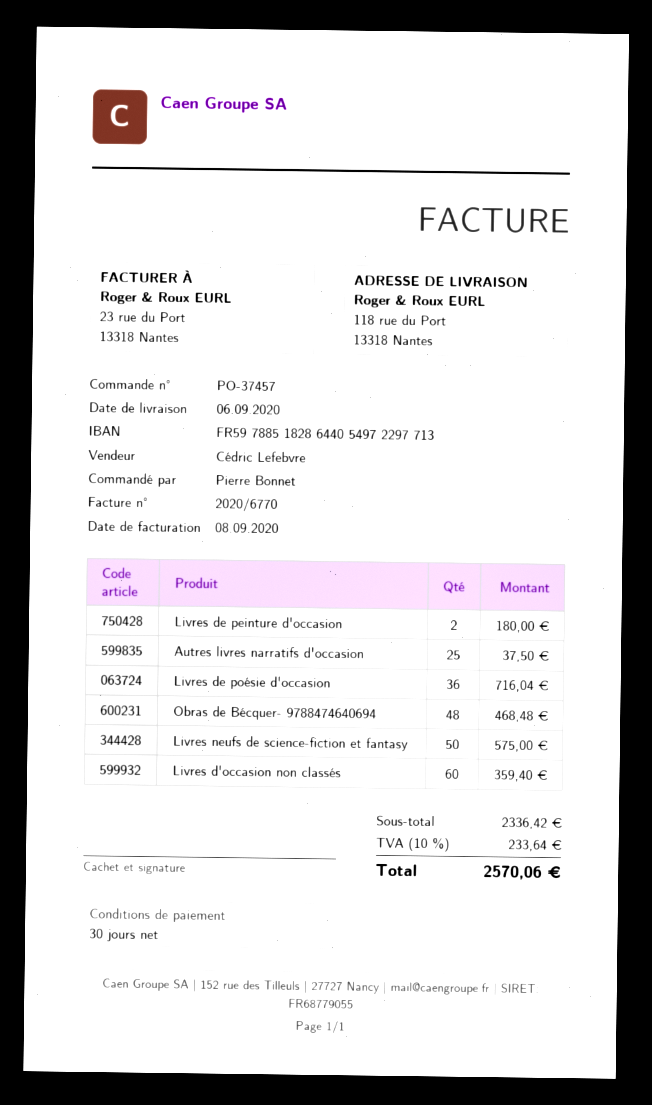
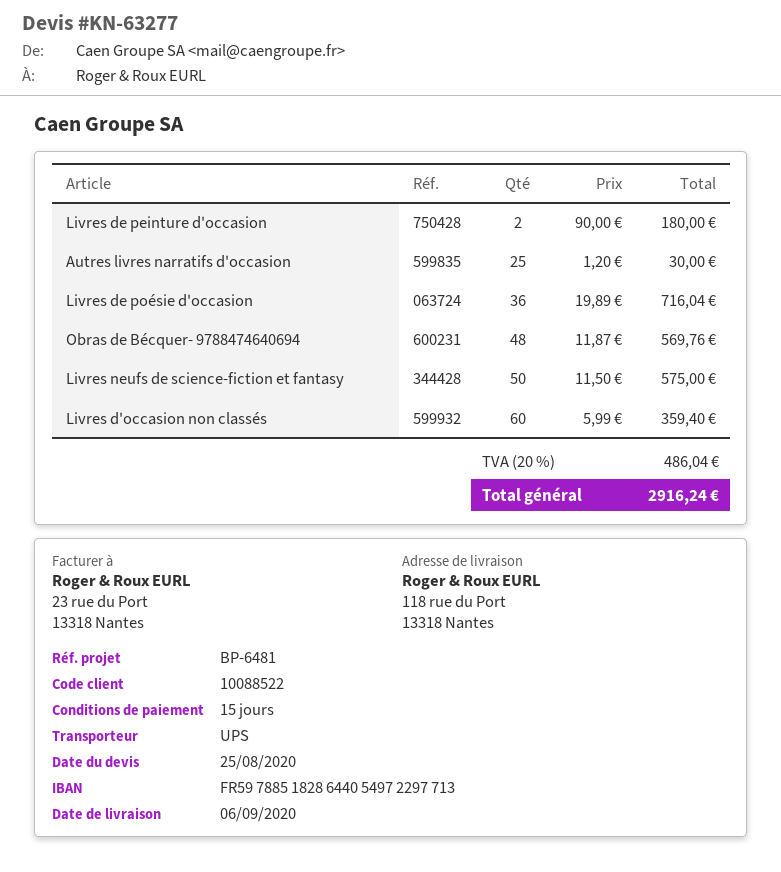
payment terms: 30 days -> 15 days
Autres livres narratifs d'occasion: 25 for 37.50 -> 25 for 30.00
Obras de Bécquer- 9788474640694: 48 for 468.48 -> 48 for 569.76
tax: 10% = 233.64 -> 20% = 486.04
total: 2570.06 -> 2916.24

